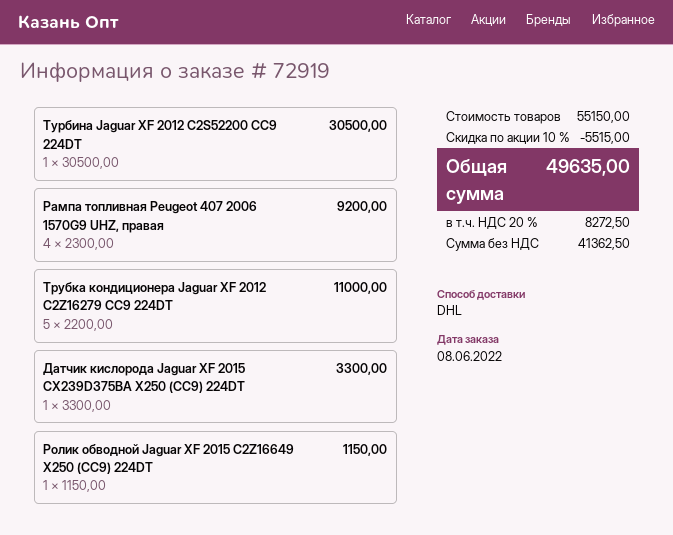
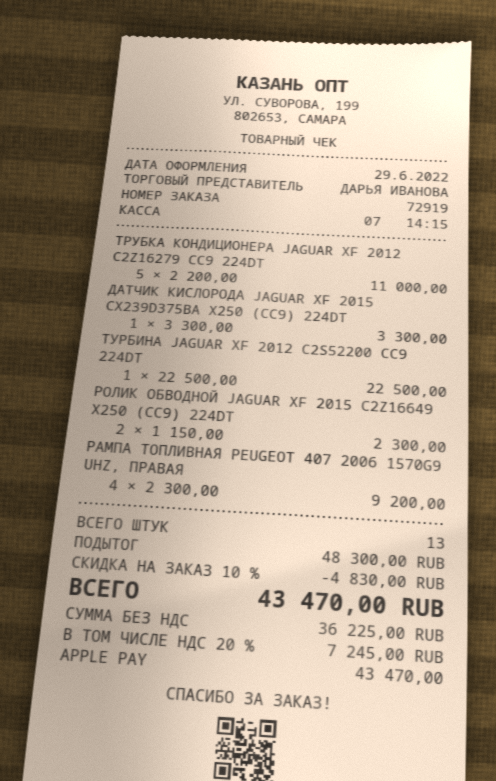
order date: 2022-06-08 -> 2022-06-29
Турбина Jaguar XF 2012 C2S52200 CC9 224DT: 1 x 30500.00 = 30500.00 -> 1 x 22500.00 = 22500.00
Ролик обводной Jaguar XF 2015 C2Z16649 X250 (CC9) 224DT: 1 x 1150.00 = 1150.00 -> 2 x 1150.00 = 2300.00
subtotal: 55150.00 -> 48300.00
discount: 10% = 5515.00 -> 10% = 4830.00
net: 41362.50 -> 36225.00
tax: 20% = 8272.50 -> 20% = 7245.00
total: 49635.00 -> 43470.00

